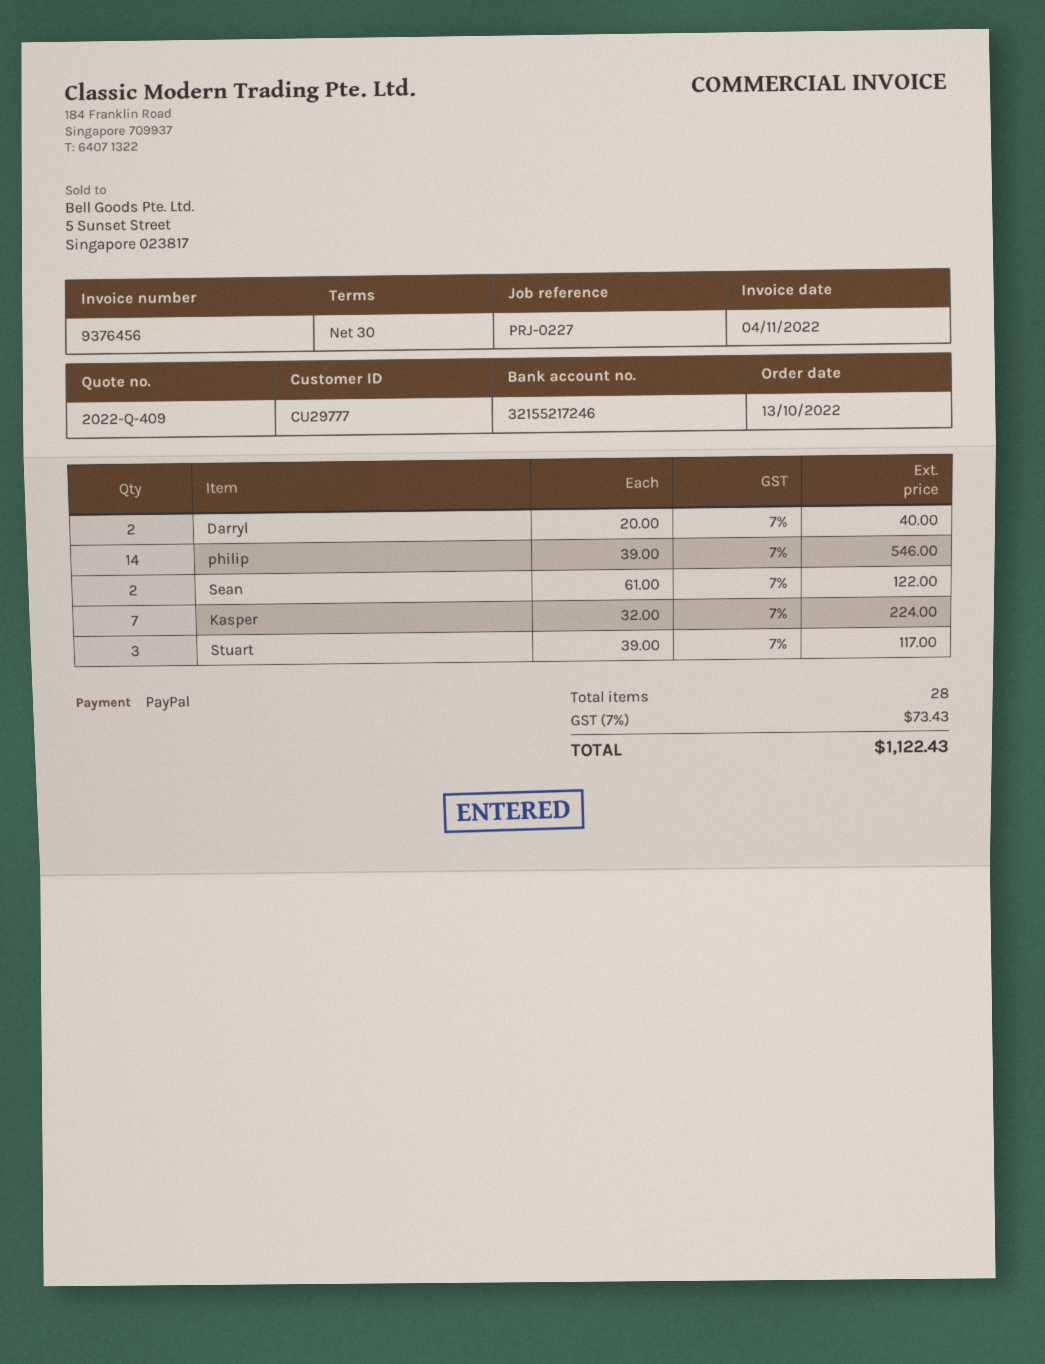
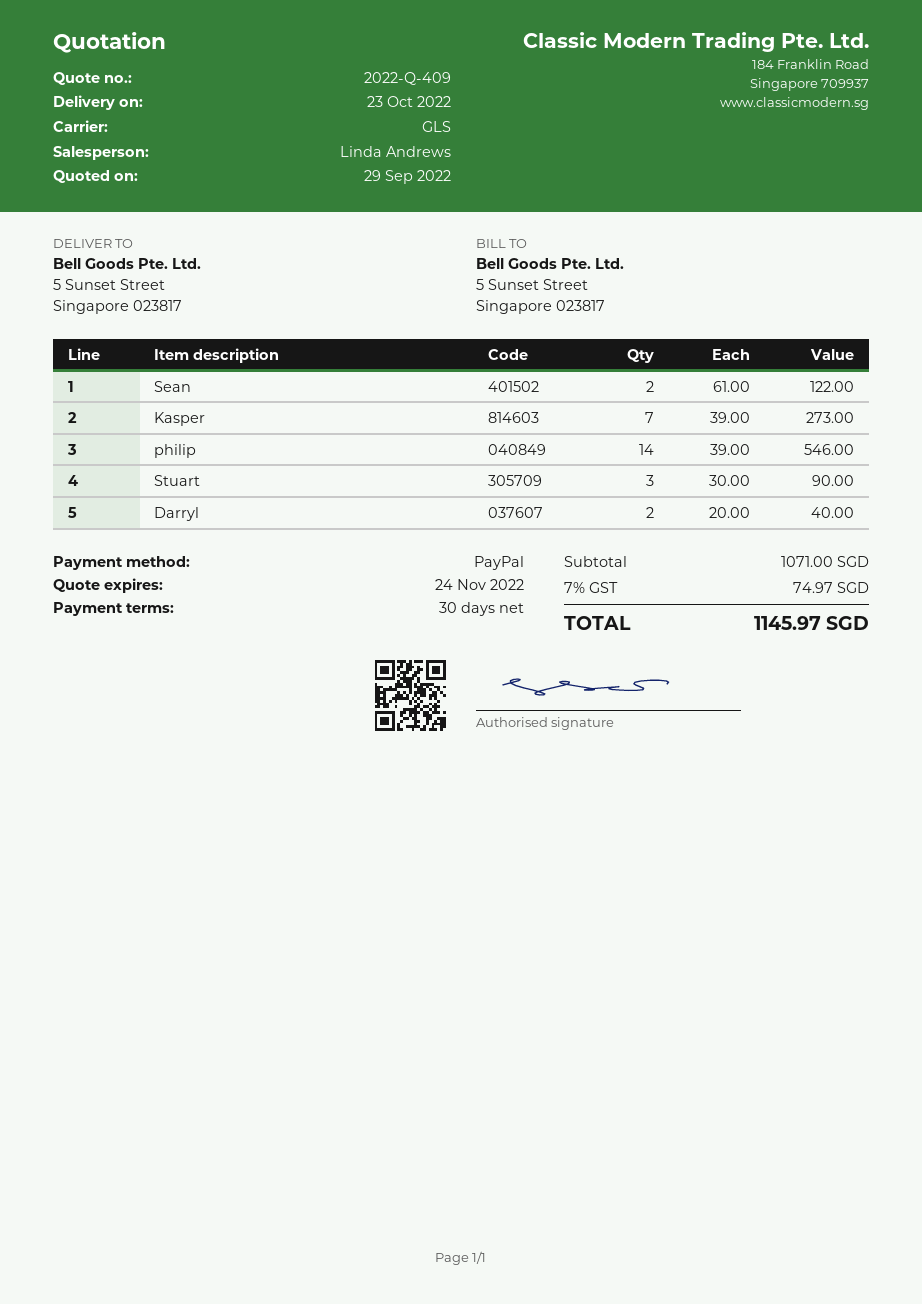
Kasper: 7 x 32.00 = 224.00 -> 7 x 39.00 = 273.00
Stuart: 3 x 39.00 = 117.00 -> 3 x 30.00 = 90.00
tax: 7% = 73.43 -> 7% = 74.97
total: 1122.43 -> 1145.97

